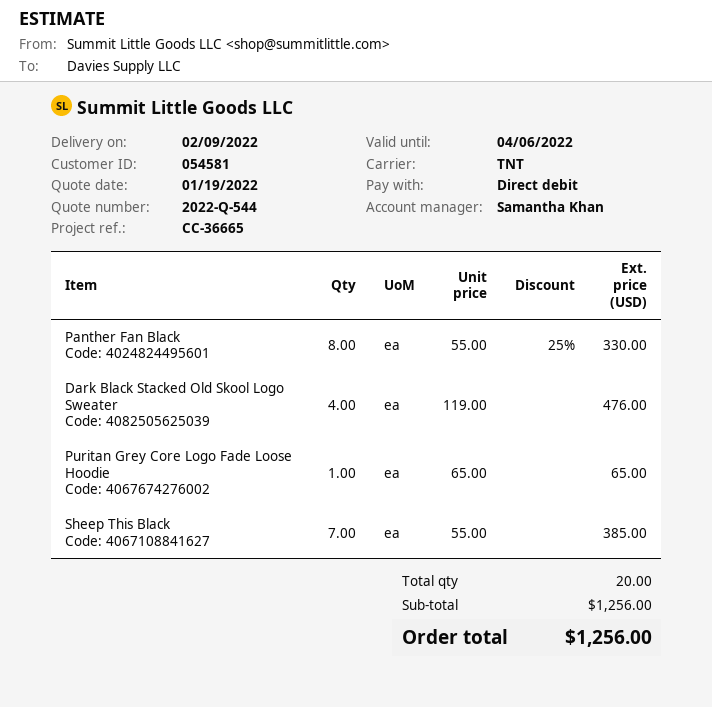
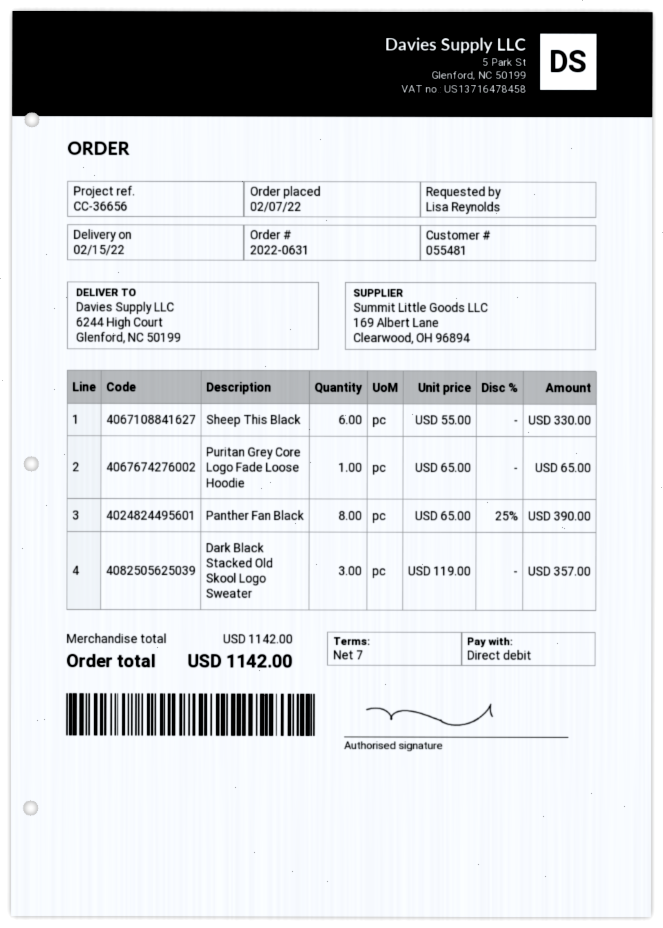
delivery date: 2022-02-09 -> 2022-02-15
customer number: 054581 -> 055481
reference: CC-36665 -> CC-36656
Panther Fan Black: 8 x 55.00 - 25% = 330.00 -> 8 x 65.00 - 25% = 390.00
Dark Black Stacked Old Skool Logo Sweater: 4 x 119.00 = 476.00 -> 3 x 119.00 = 357.00
Sheep This Black: 7 x 55.00 = 385.00 -> 6 x 55.00 = 330.00
subtotal: 1256.00 -> 1142.00
total: 1256.00 -> 1142.00

